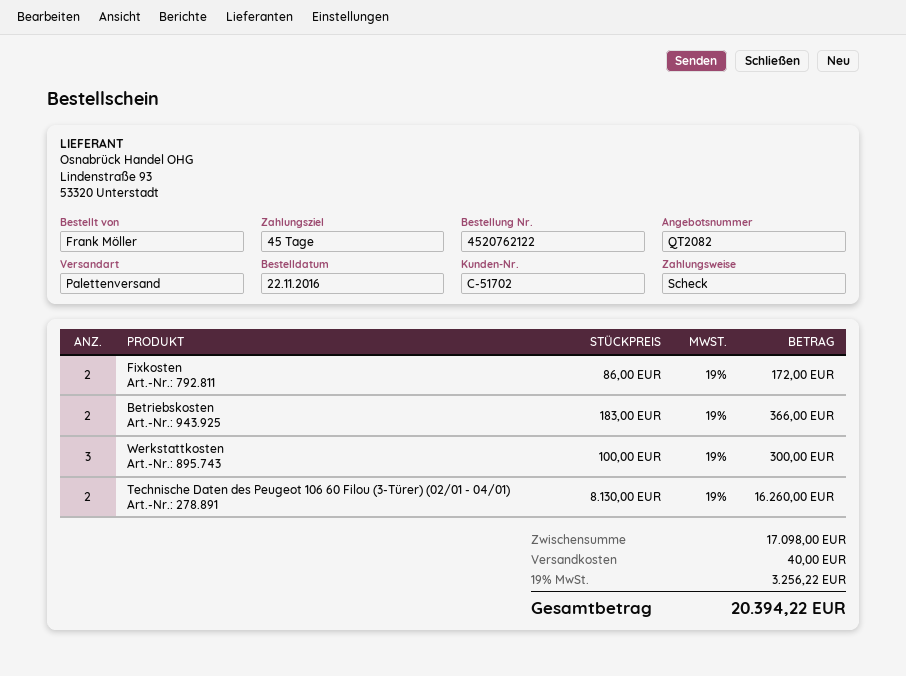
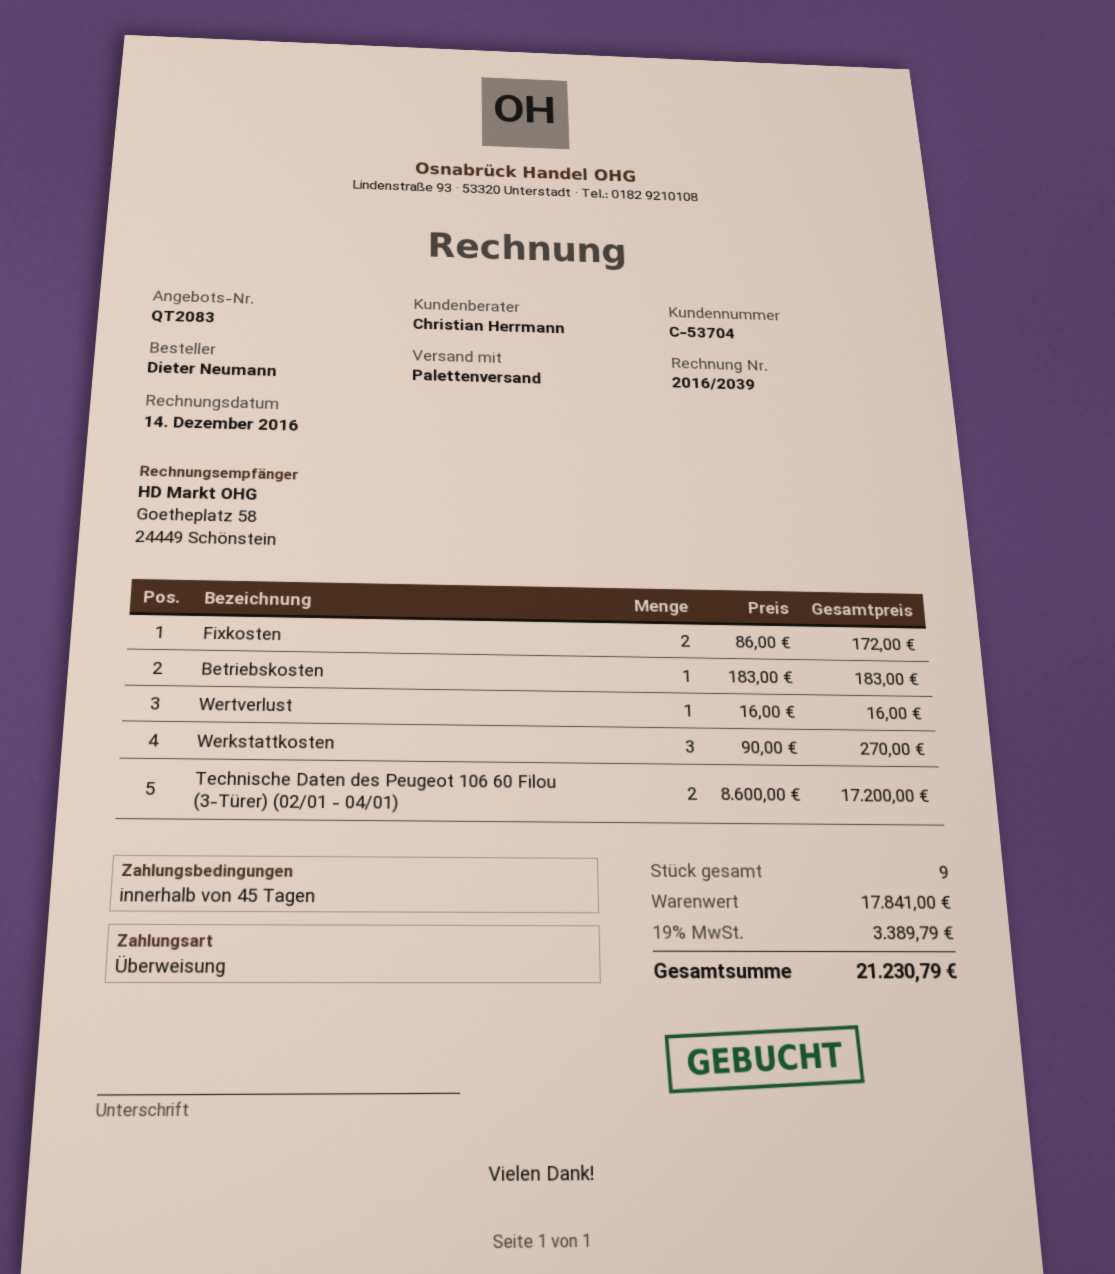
quote number: QT2082 -> QT2083
customer number: C-51702 -> C-53704
ordered by: Frank Möller -> Dieter Neumann
payment method: cheque -> bank transfer
Betriebskosten: 2 x 183.00 = 366.00 -> 1 x 183.00 = 183.00
Werkstattkosten: 3 x 100.00 = 300.00 -> 3 x 90.00 = 270.00
Technische Daten des Peugeot 106 60 Filou (3-Türer) (02/01 - 04/01): 2 x 8130.00 = 16260.00 -> 2 x 8600.00 = 17200.00
Wertverlust: none -> 1 x 16.00 = 16.00
subtotal: 17098.00 -> 17841.00
shipping: 40.00 -> none
tax: 19% = 3256.22 -> 19% = 3389.79
total: 20394.22 -> 21230.79

